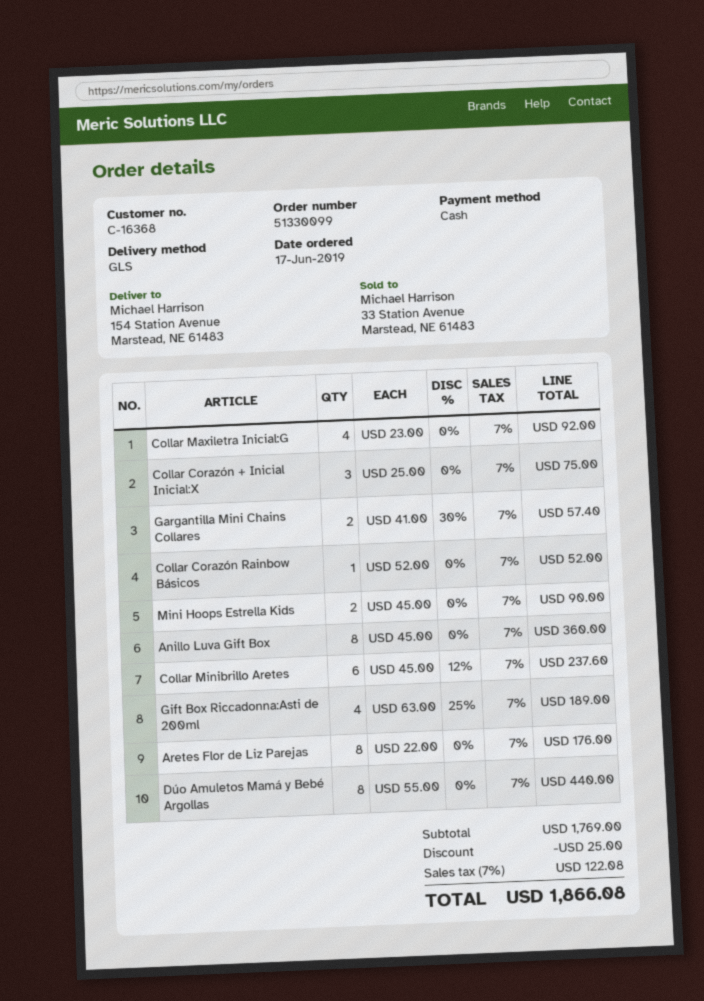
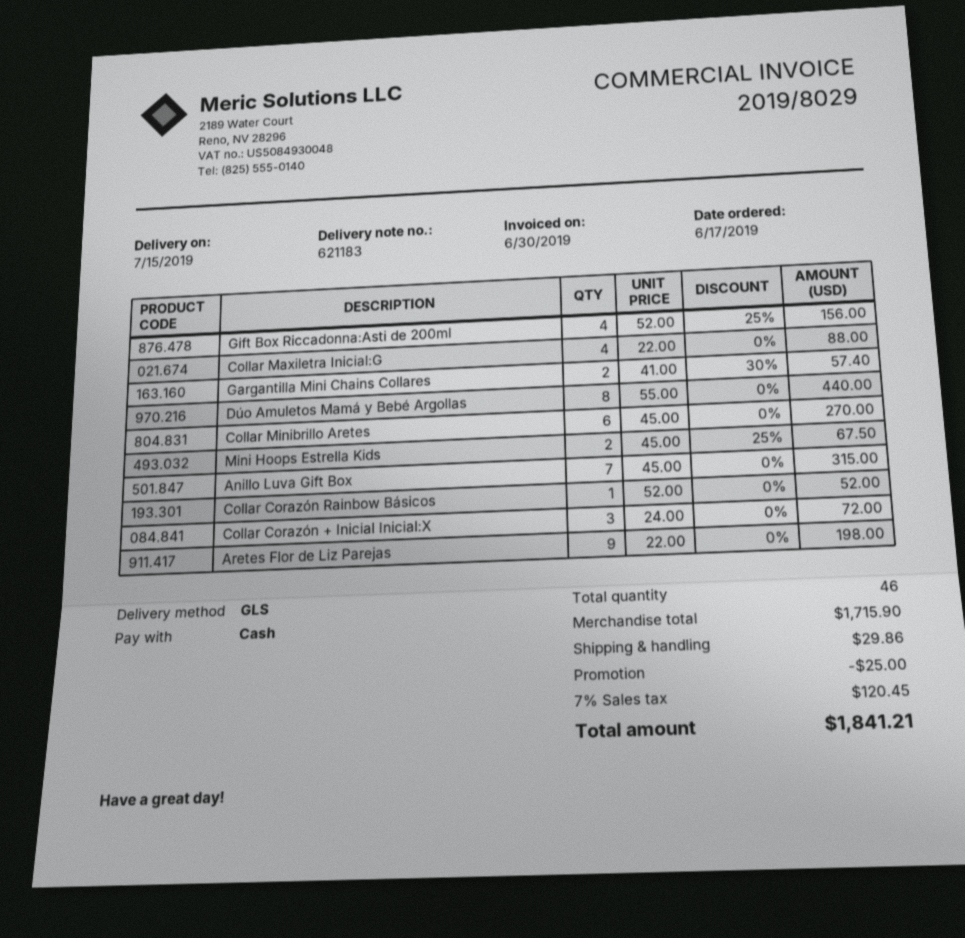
Collar Maxiletra Inicial:G: 4 x 23.00 = 92.00 -> 4 x 22.00 = 88.00
Collar Corazón + Inicial Inicial:X: 3 x 25.00 = 75.00 -> 3 x 24.00 = 72.00
Mini Hoops Estrella Kids: 2 x 45.00 = 90.00 -> 2 x 45.00 - 25% = 67.50
Anillo Luva Gift Box: 8 x 45.00 = 360.00 -> 7 x 45.00 = 315.00
Collar Minibrillo Aretes: 6 x 45.00 - 12% = 237.60 -> 6 x 45.00 = 270.00
Gift Box Riccadonna:Asti de 200ml: 4 x 63.00 - 25% = 189.00 -> 4 x 52.00 - 25% = 156.00
Aretes Flor de Liz Parejas: 8 x 22.00 = 176.00 -> 9 x 22.00 = 198.00
subtotal: 1769.00 -> 1715.90
shipping: none -> 29.86
tax: 7% = 122.08 -> 7% = 120.45
total: 1866.08 -> 1841.21

